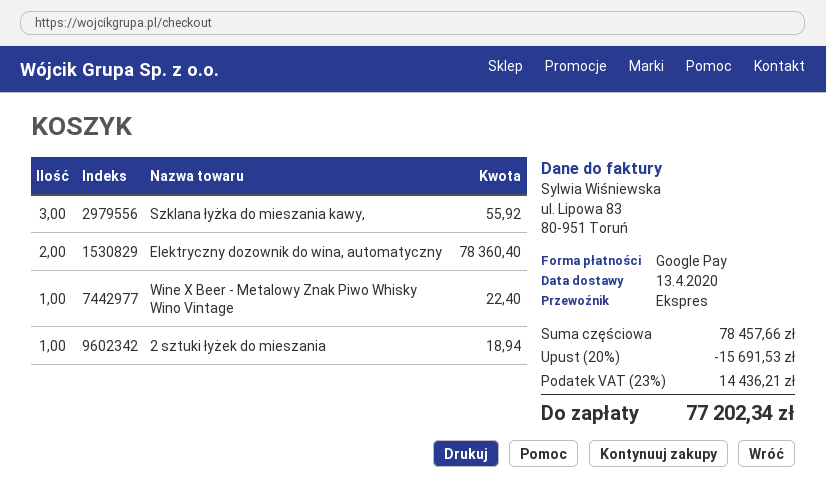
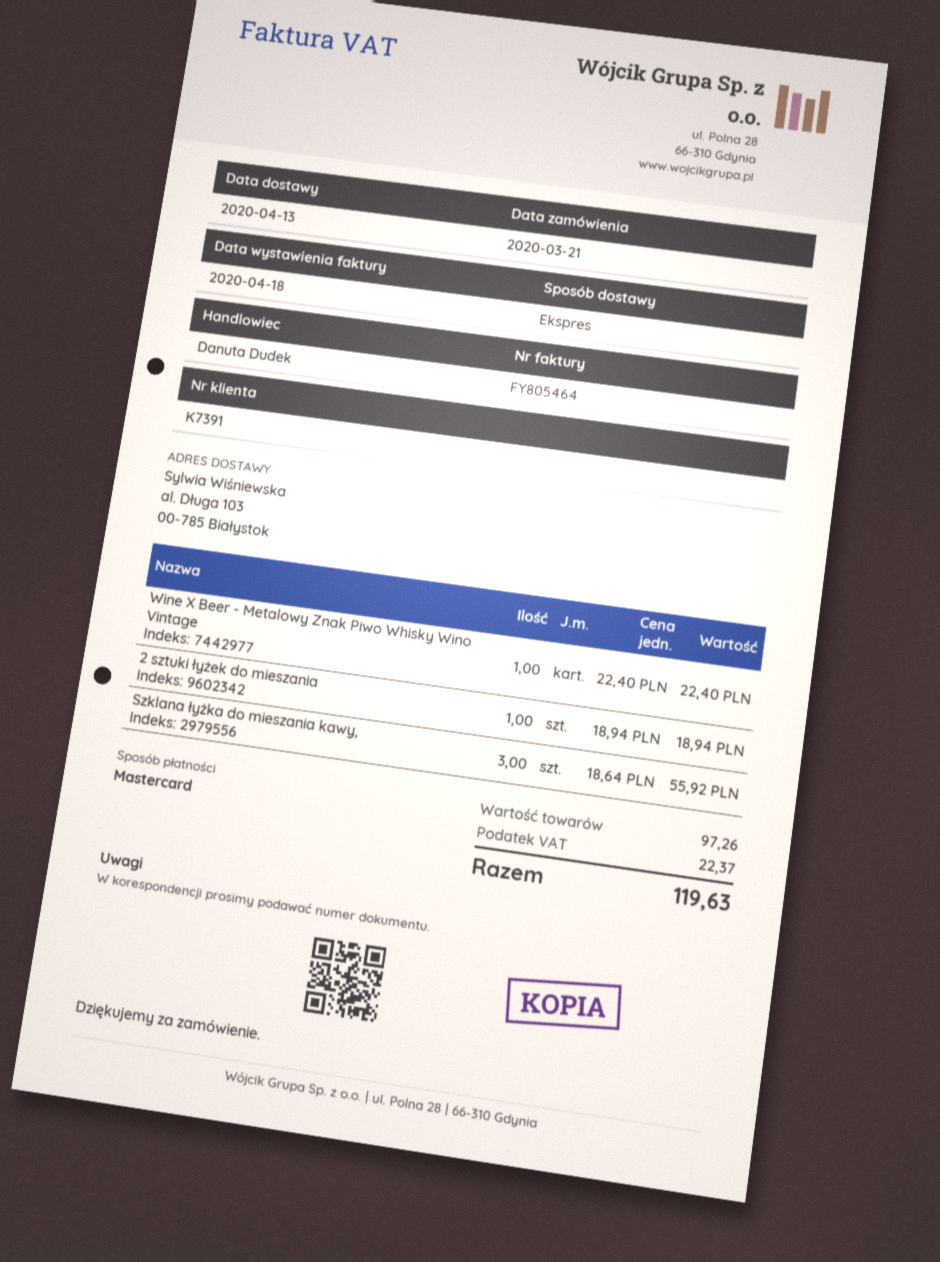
payment method: Google Pay -> Mastercard
Elektryczny dozownik do wina, automatyczny: 2 for 78360.40 -> none
subtotal: 78457.66 -> 97.26
discount: 20% = 15691.53 -> none
tax: 14436.21 -> 22.37
total: 77202.34 -> 119.63

